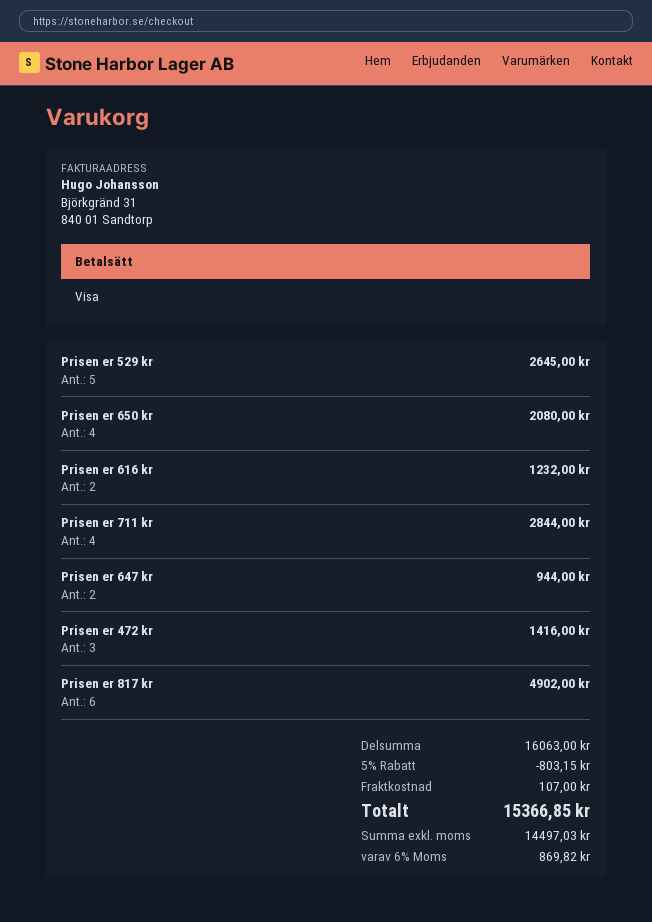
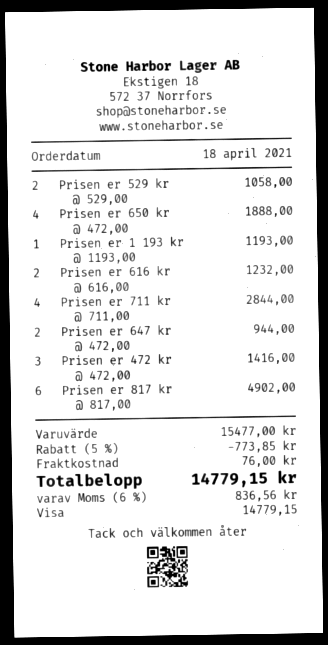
Prisen er 529 kr: 5 for 2645.00 -> 2 for 1058.00
Prisen er 650 kr: 4 for 2080.00 -> 4 for 1888.00
Prisen er 1 193 kr: none -> 1 for 1193.00
subtotal: 16063.00 -> 15477.00
discount: 5% = 803.15 -> 5% = 773.85
shipping: 107.00 -> 76.00
tax: 6% = 869.82 -> 6% = 836.56
total: 15366.85 -> 14779.15

